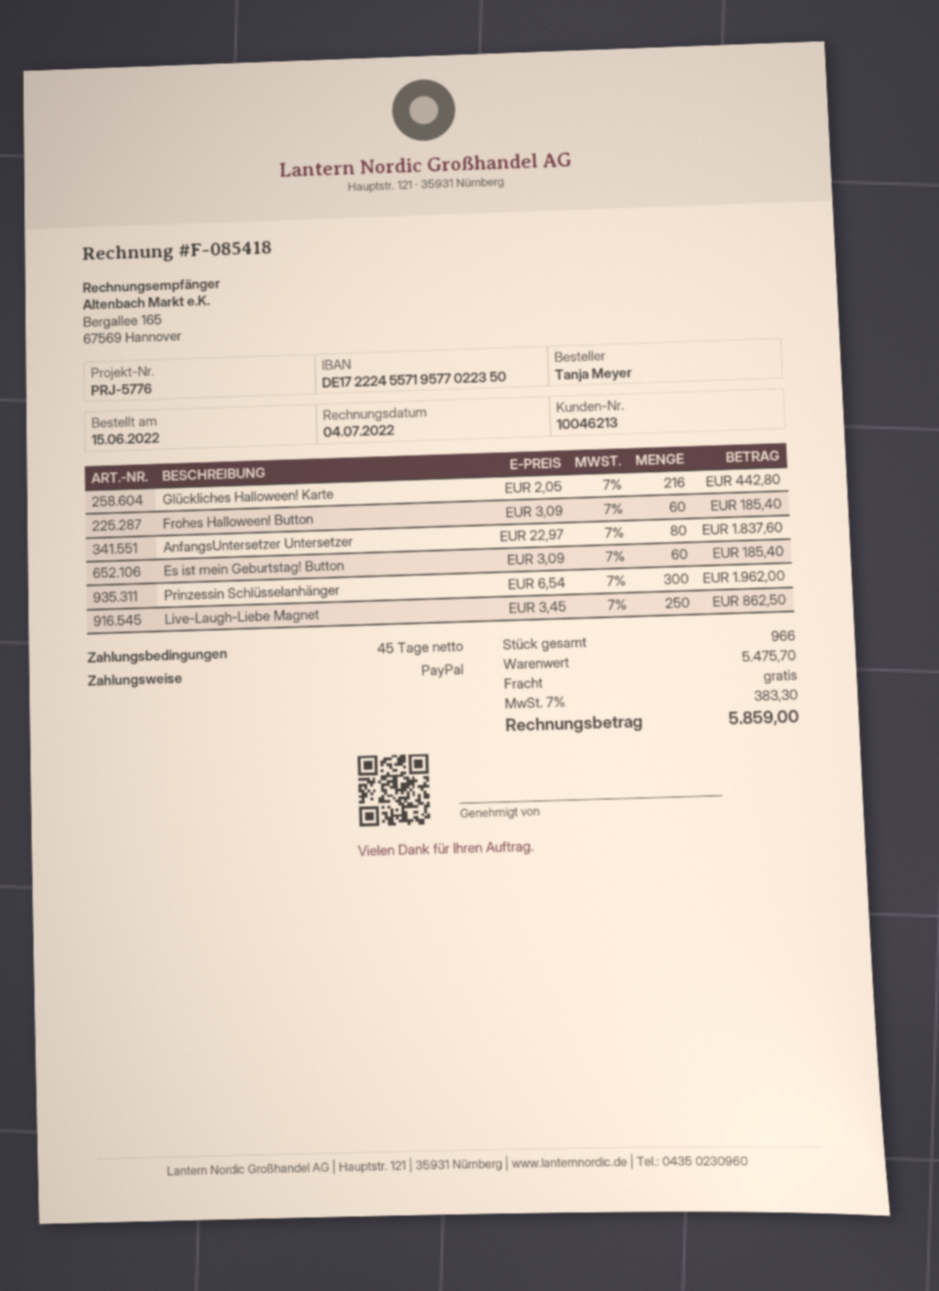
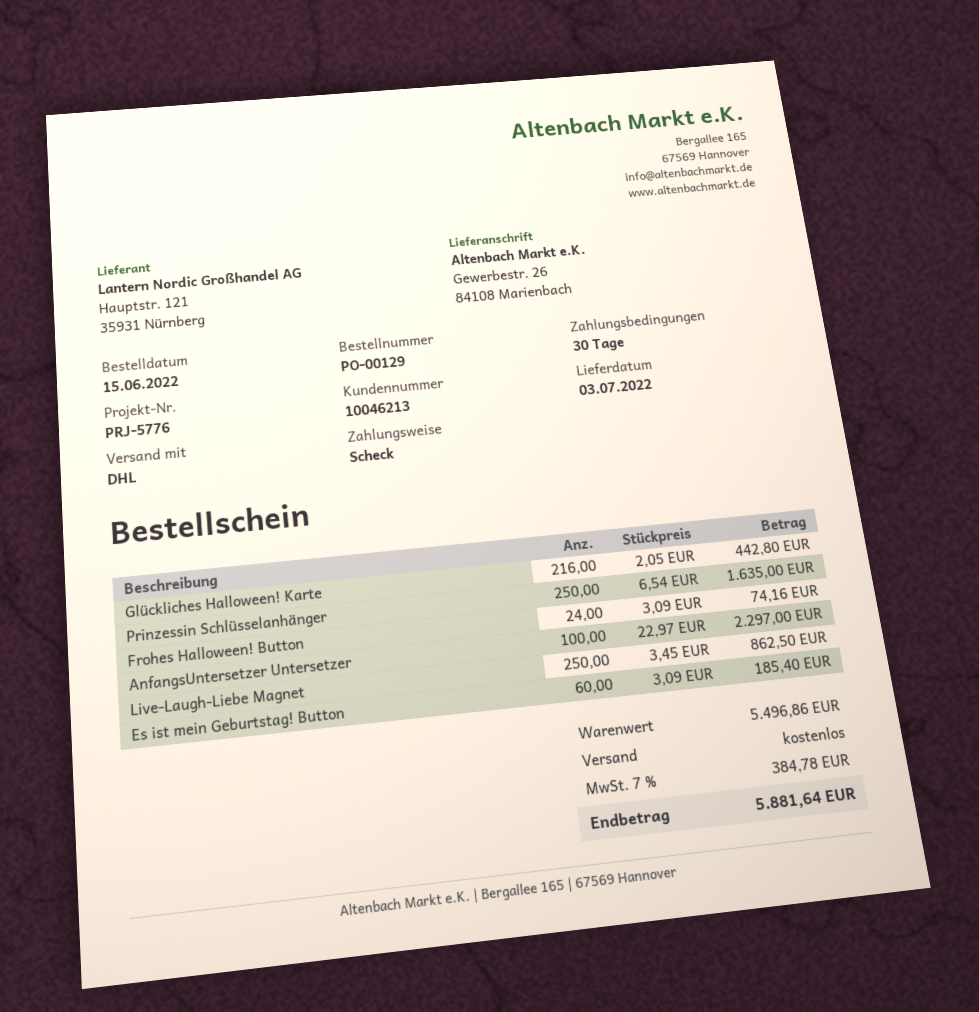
payment terms: 45 days -> 30 days
payment method: PayPal -> cheque
Frohes Halloween! Button: 60 x 3.09 = 185.40 -> 24 x 3.09 = 74.16
AnfangsUntersetzer Untersetzer: 80 x 22.97 = 1837.60 -> 100 x 22.97 = 2297.00
Prinzessin Schlüsselanhänger: 300 x 6.54 = 1962.00 -> 250 x 6.54 = 1635.00
subtotal: 5475.70 -> 5496.86
tax: 7% = 383.30 -> 7% = 384.78
total: 5859.00 -> 5881.64

